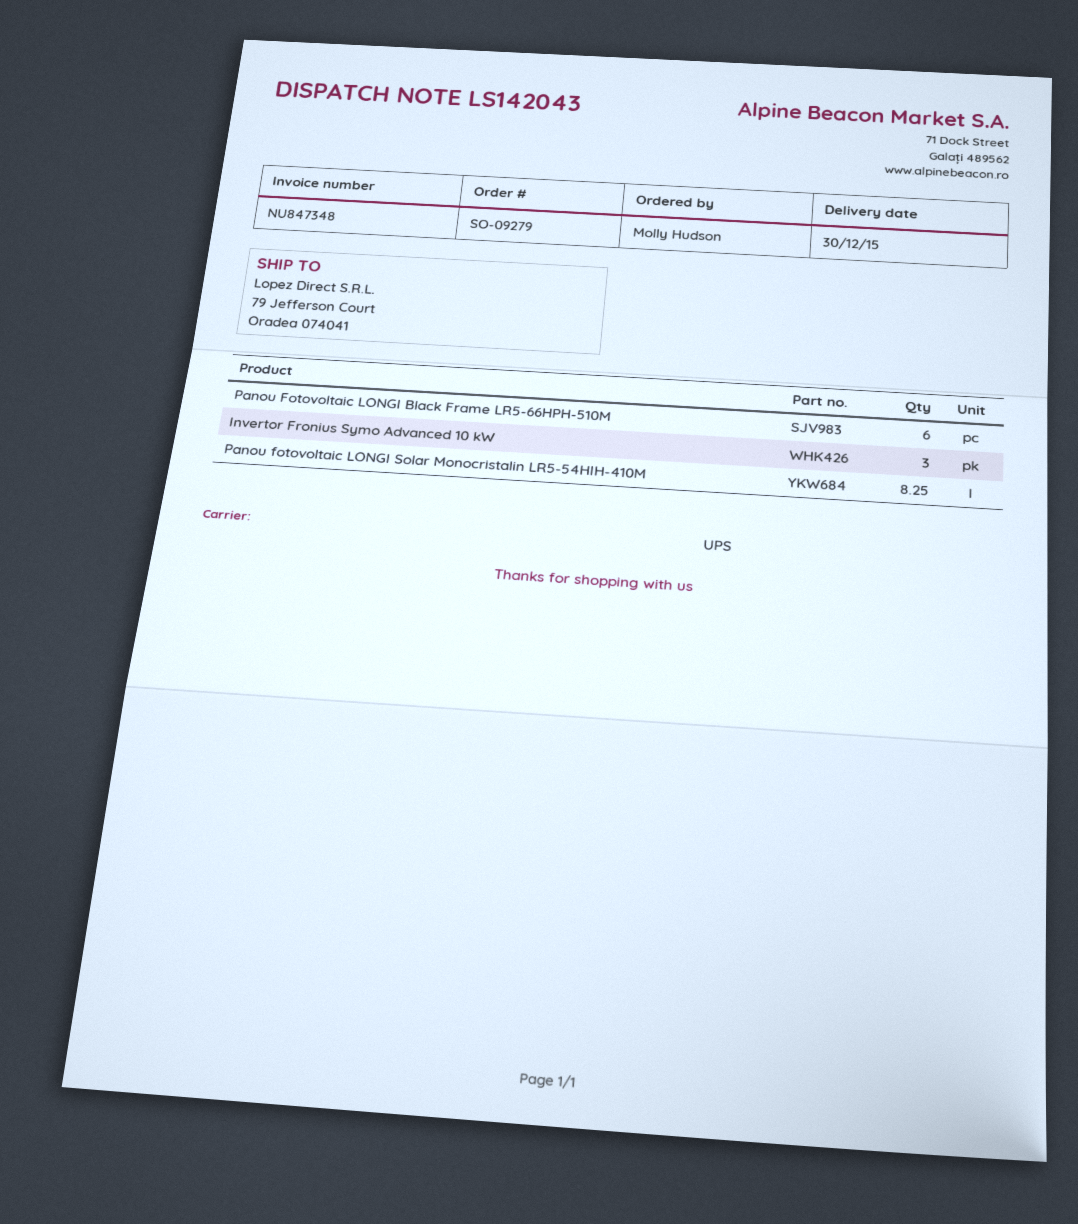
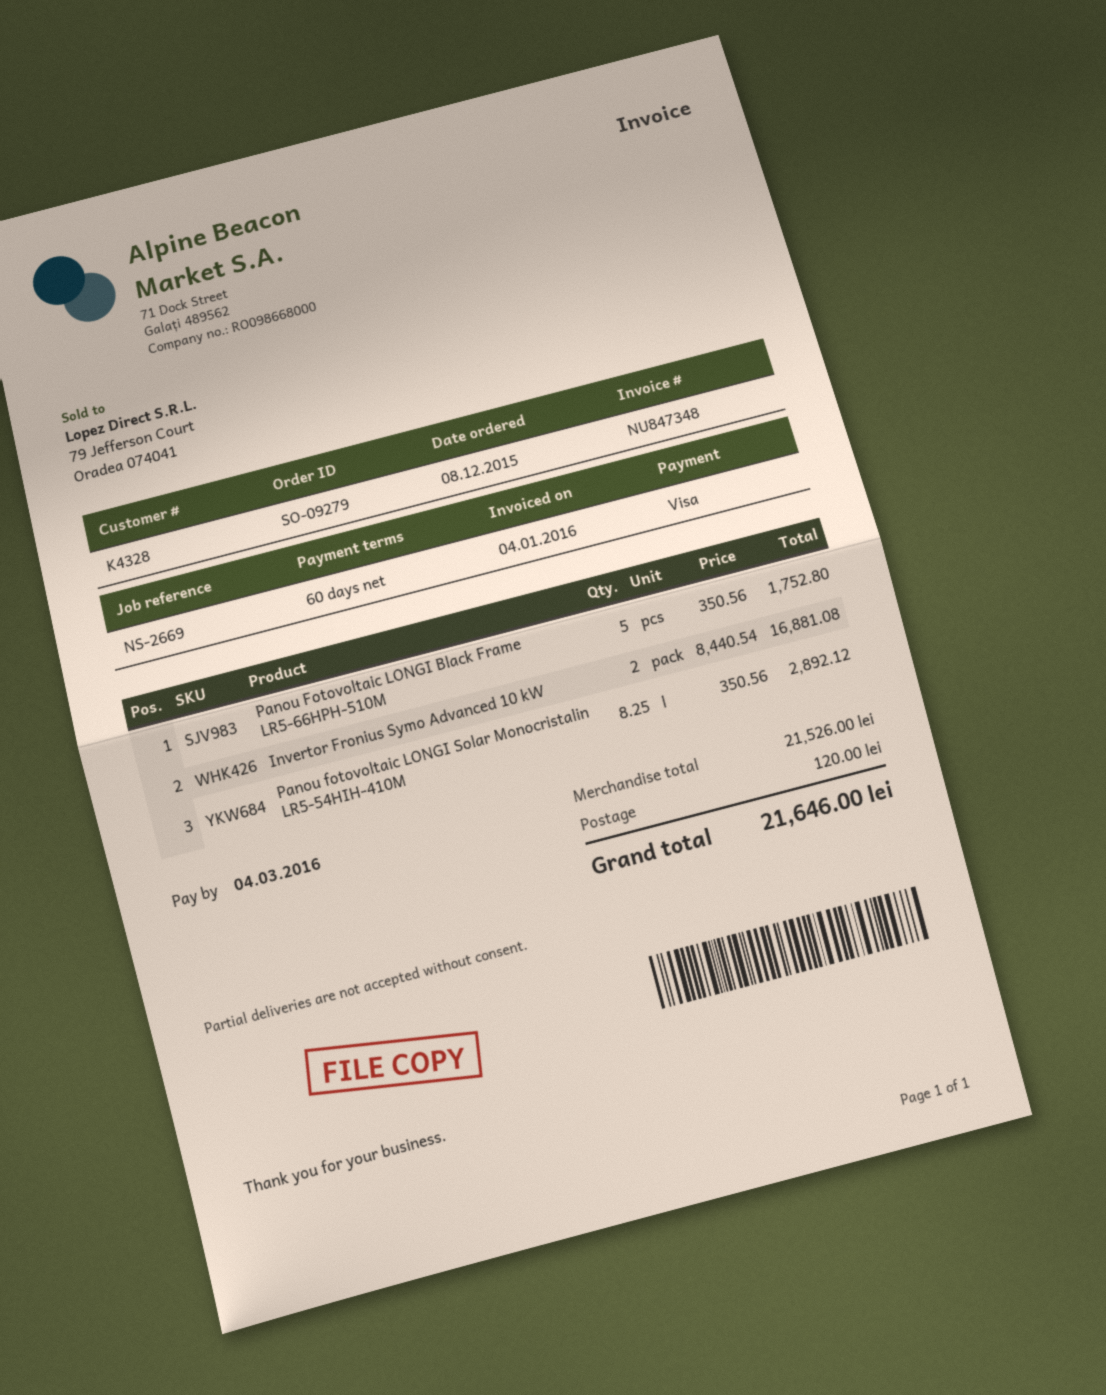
Panou Fotovoltaic LONGI Black Frame LR5-66HPH-510M: 6 -> 5
Invertor Fronius Symo Advanced 10 kW: 3 -> 2

